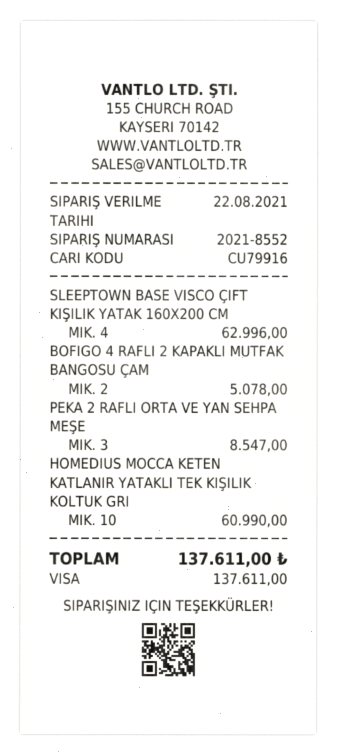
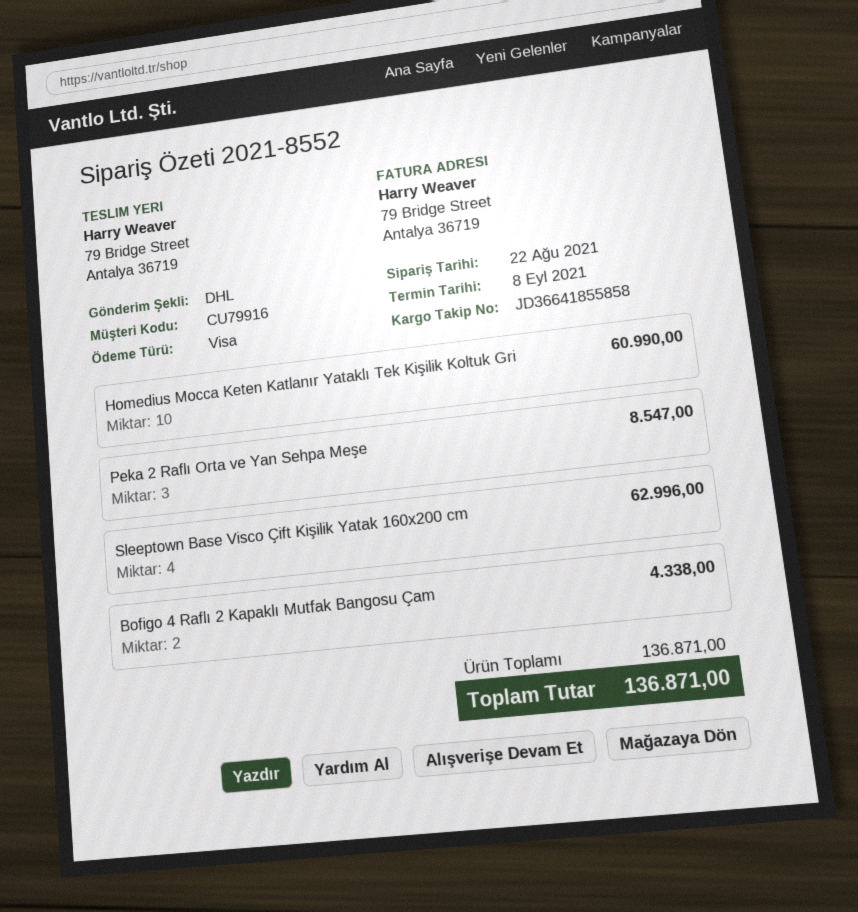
BOFIGO 4 RAFLI 2 KAPAKLI MUTFAK BANGOSU ÇAM: 2 for 5078.00 -> 2 for 4338.00
total: 137611.00 -> 136871.00

